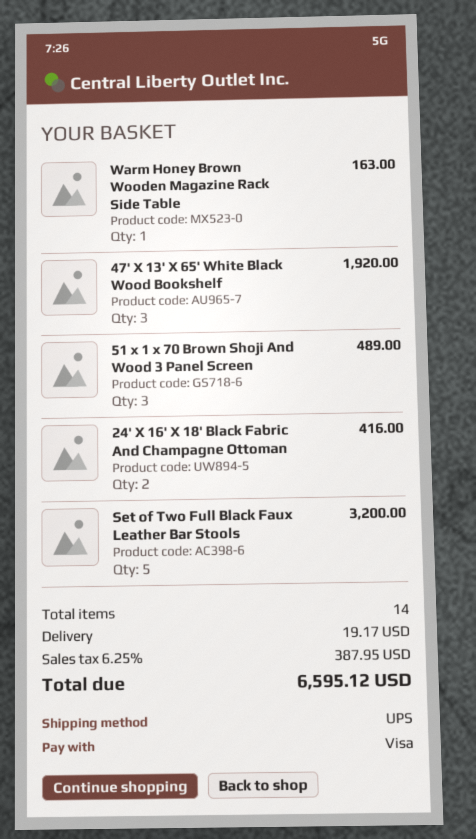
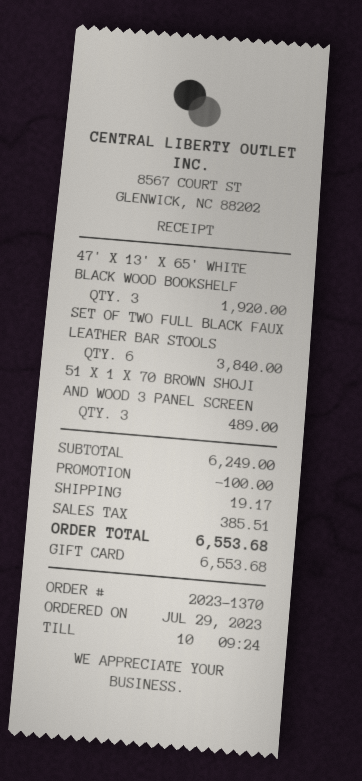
payment method: Visa -> gift card
Warm Honey Brown Wooden Magazine Rack Side Table: 1 for 163.00 -> none
24' X 16' X 18' Black Fabric And Champagne Ottoman: 2 for 416.00 -> none
Set of Two Full Black Faux Leather Bar Stools: 5 for 3200.00 -> 6 for 3840.00
discount: none -> 100.00
tax: 387.95 -> 385.51
total: 6595.12 -> 6553.68

